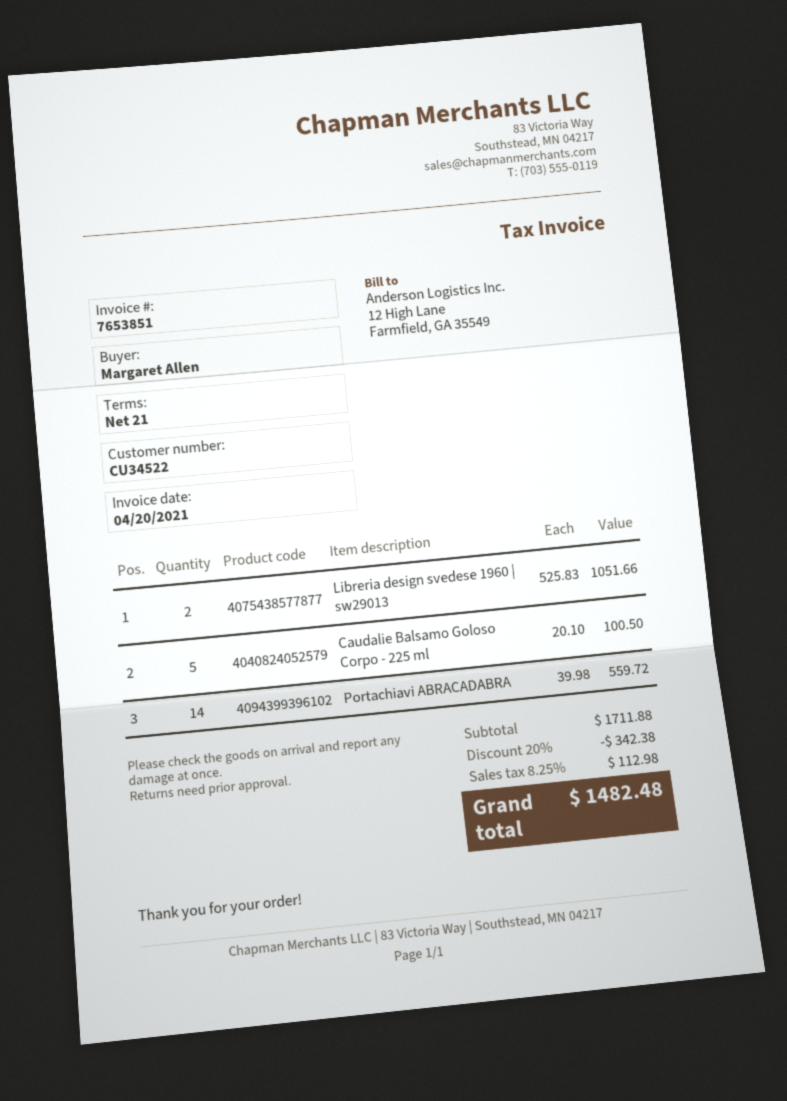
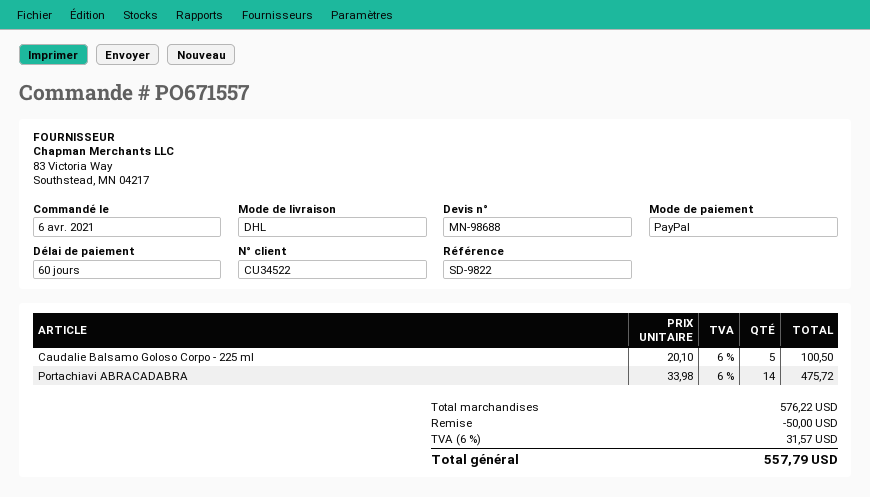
payment terms: 21 days -> 60 days
Libreria design svedese 1960 | sw29013: 2 x 525.83 = 1051.66 -> none
Portachiavi ABRACADABRA: 14 x 39.98 = 559.72 -> 14 x 33.98 = 475.72
subtotal: 1711.88 -> 576.22
discount: 342.38 -> 50.00
tax: 8.25% = 112.98 -> 6% = 31.57
total: 1482.48 -> 557.79

